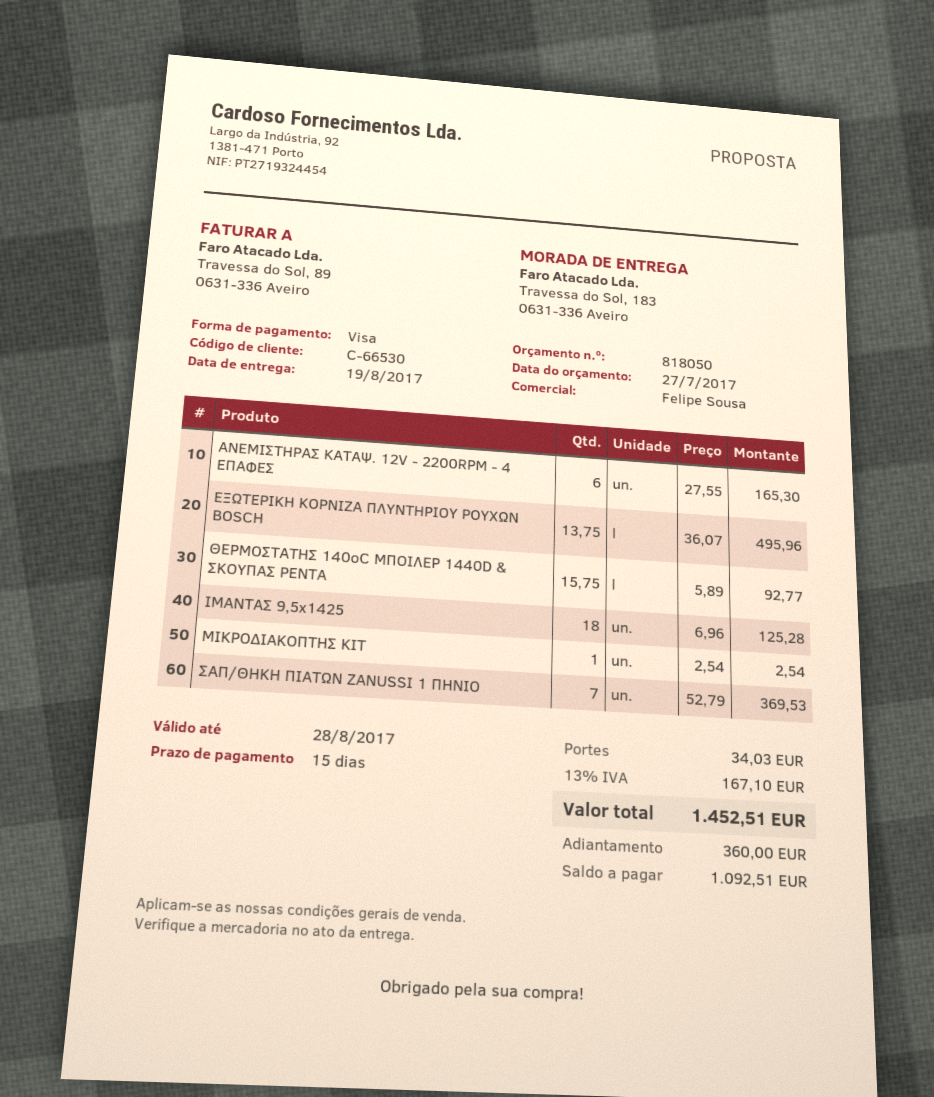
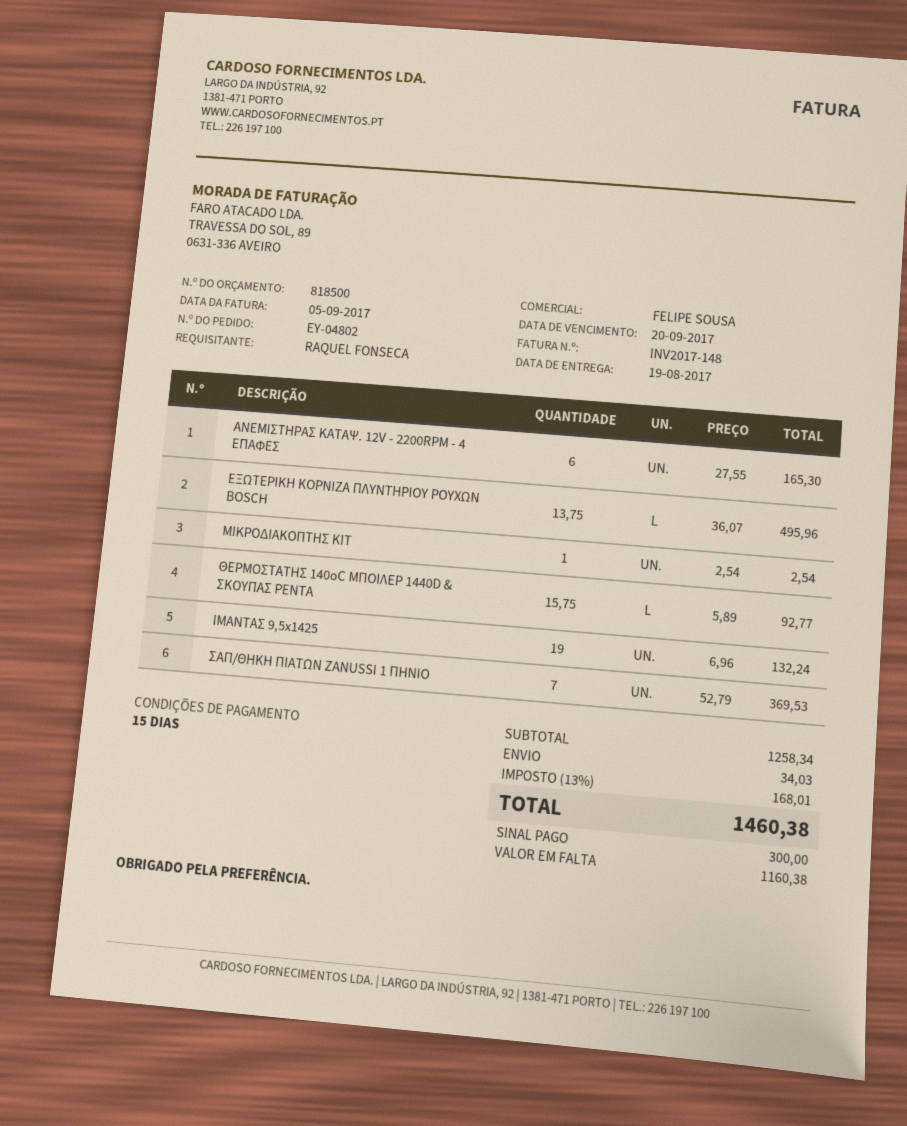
quote number: 818050 -> 818500
ΙΜΑΝΤΑΣ 9,5x1425: 18 x 6.96 = 125.28 -> 19 x 6.96 = 132.24
tax: 13% = 167.10 -> 13% = 168.01
total: 1452.51 -> 1460.38
deposit: 360.00 -> 300.00
balance: 1092.51 -> 1160.38

